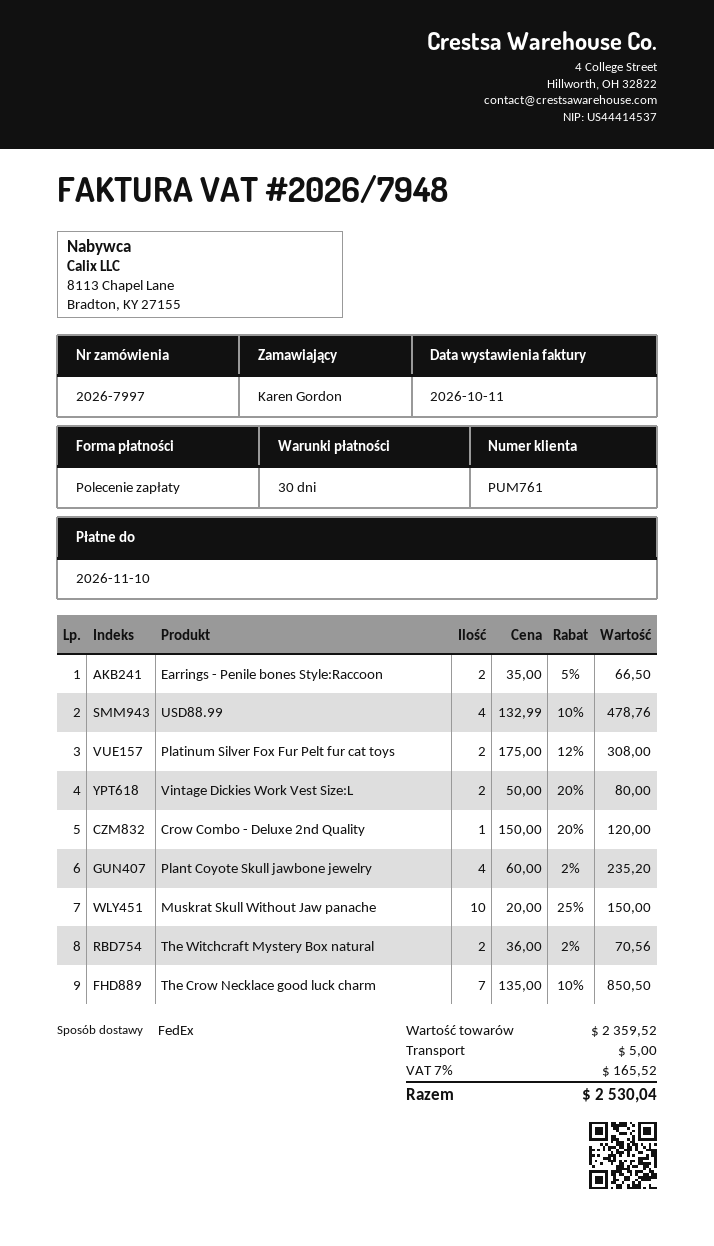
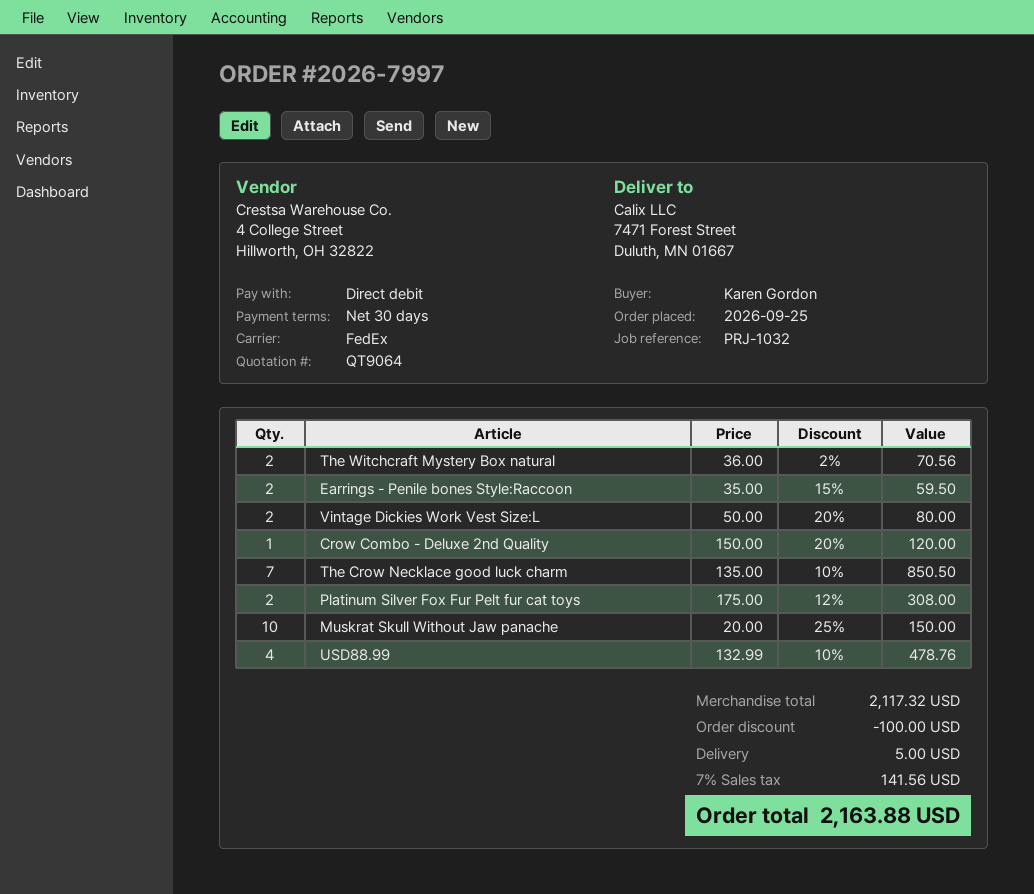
Earrings - Penile bones Style:Raccoon: 2 x 35.00 - 5% = 66.50 -> 2 x 35.00 - 15% = 59.50
Plant Coyote Skull jawbone jewelry: 4 x 60.00 - 2% = 235.20 -> none
subtotal: 2359.52 -> 2117.32
discount: none -> 100.00
tax: 7% = 165.52 -> 7% = 141.56
total: 2530.04 -> 2163.88

